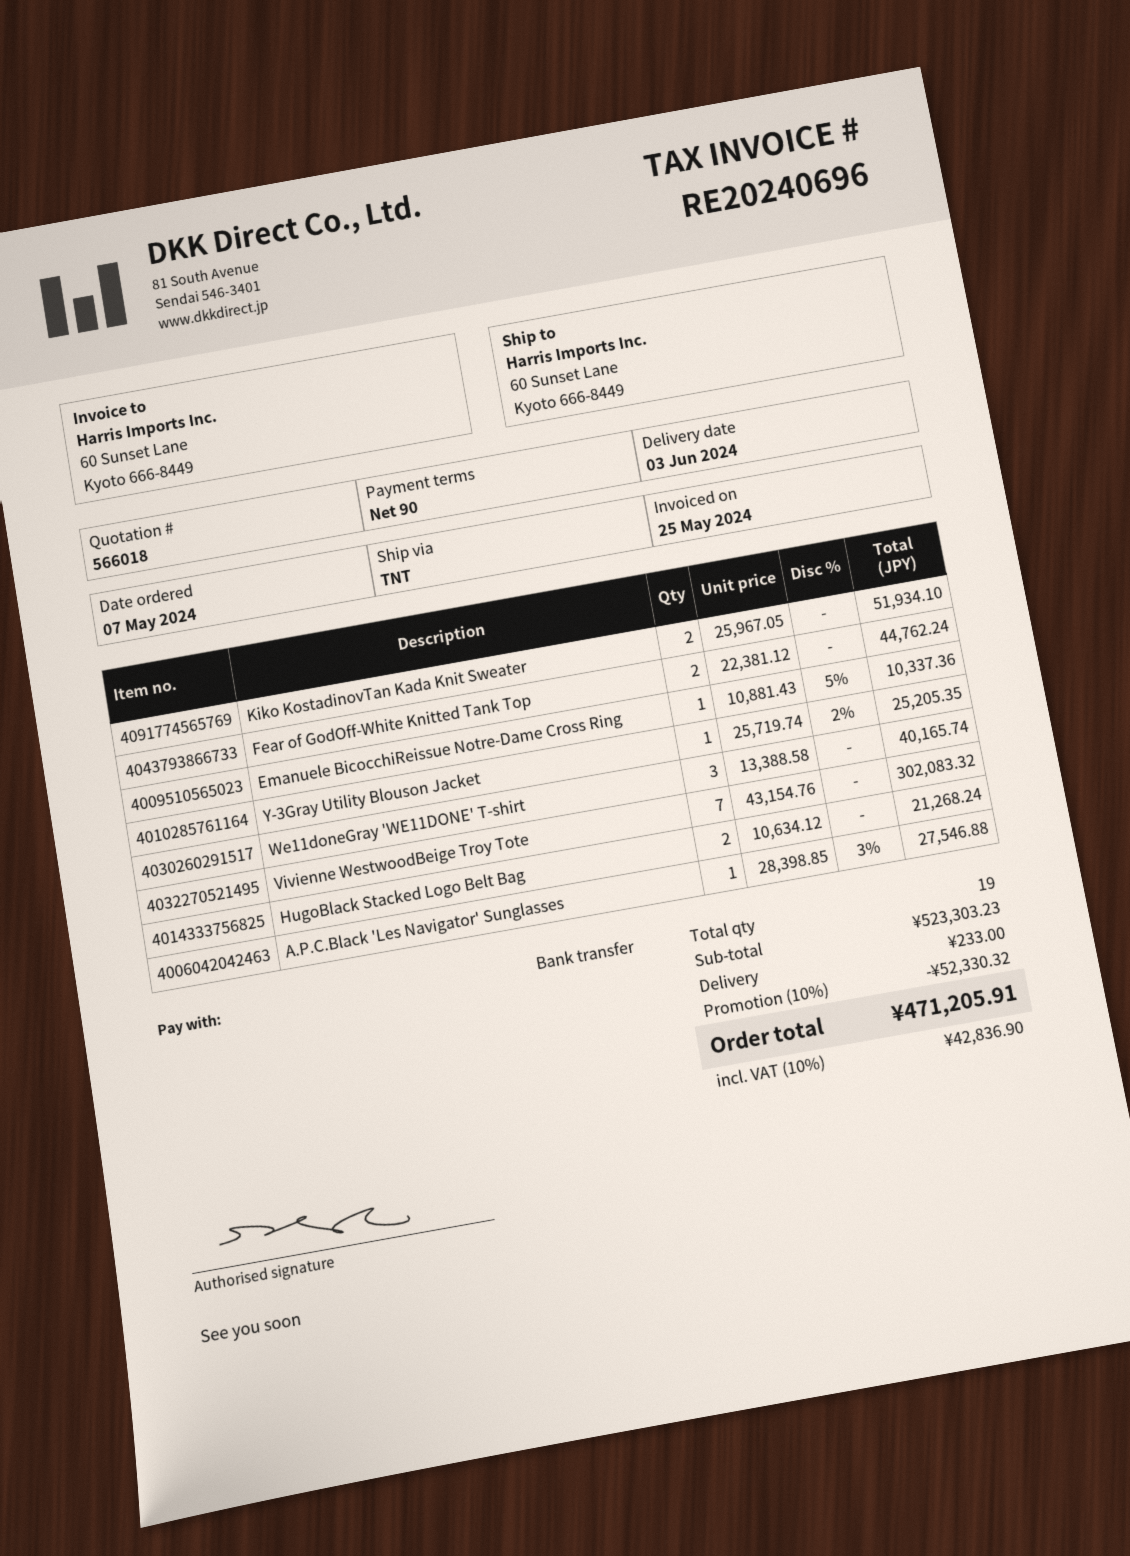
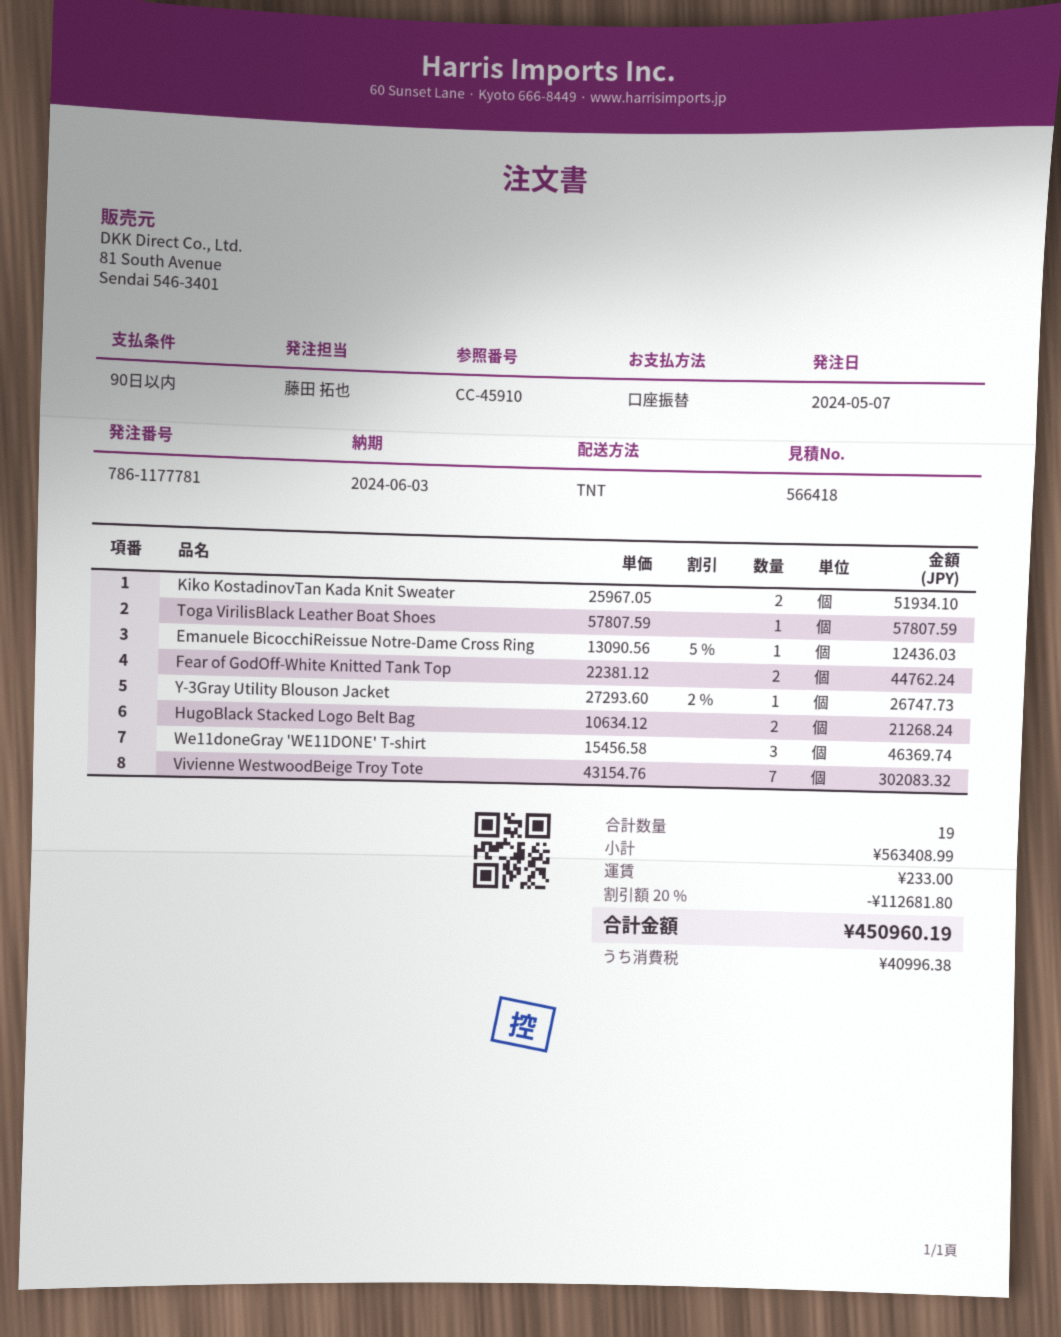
quote number: 566018 -> 566418
payment method: bank transfer -> direct debit
Emanuele BicocchiReissue Notre-Dame Cross Ring: 1 x 10881.43 - 5% = 10337.36 -> 1 x 13090.56 - 5% = 12436.03
Y-3Gray Utility Blouson Jacket: 1 x 25719.74 - 2% = 25205.35 -> 1 x 27293.60 - 2% = 26747.73
We11doneGray 'WE11DONE' T-shirt: 3 x 13388.58 = 40165.74 -> 3 x 15456.58 = 46369.74
A.P.C.Black 'Les Navigator' Sunglasses: 1 x 28398.85 - 3% = 27546.88 -> none
Toga VirilisBlack Leather Boat Shoes: none -> 1 x 57807.59 = 57807.59
subtotal: 523303.23 -> 563408.99
discount: 10% = 52330.32 -> 20% = 112681.80
tax: 42836.90 -> 40996.38
total: 471205.91 -> 450960.19

